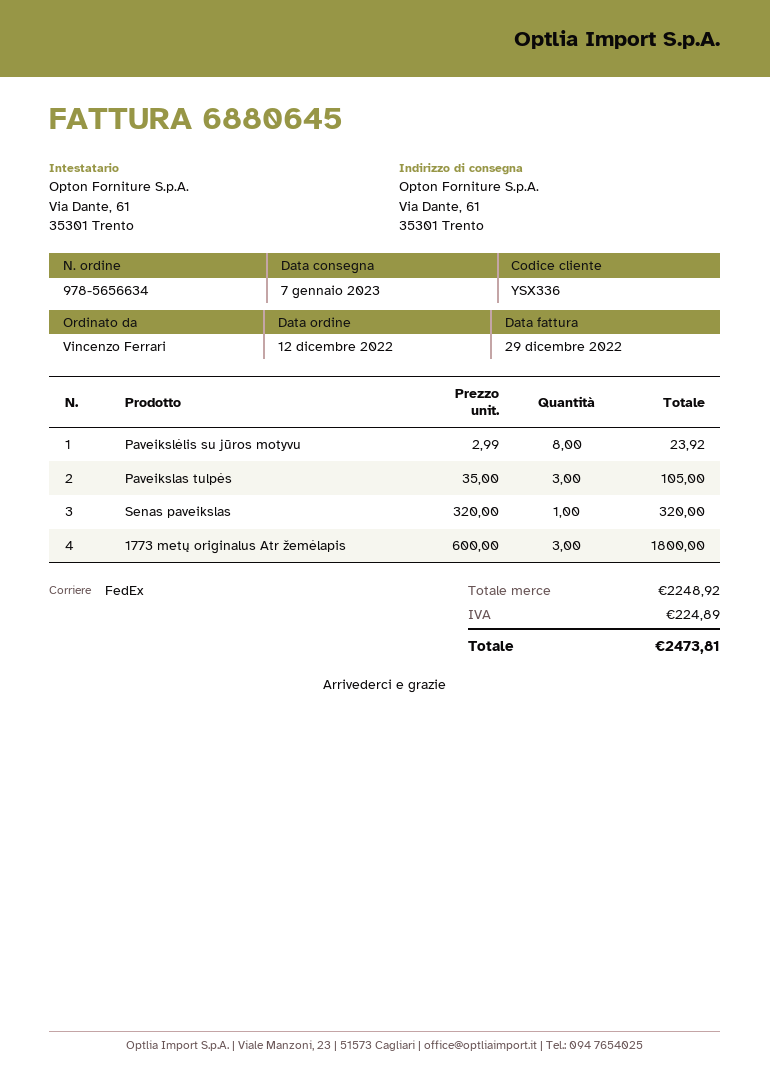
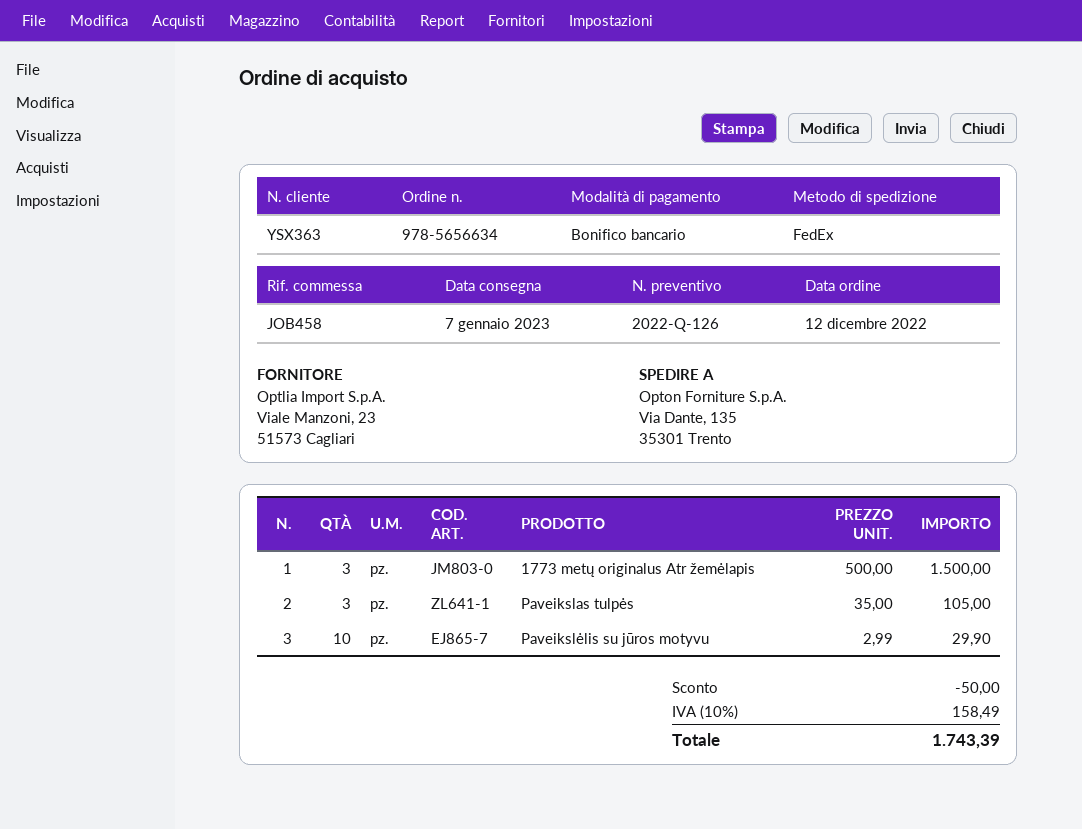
customer number: YSX336 -> YSX363
ship to: Via Dante, 61, 35301 Trento -> Via Dante, 135, 35301 Trento
Paveikslėlis su jūros motyvu: 8 x 2.99 = 23.92 -> 10 x 2.99 = 29.90
Senas paveikslas: 1 x 320.00 = 320.00 -> none
1773 metų originalus Atr žemėlapis: 3 x 600.00 = 1800.00 -> 3 x 500.00 = 1500.00
discount: none -> 50.00
tax: 224.89 -> 158.49
total: 2473.81 -> 1743.39

